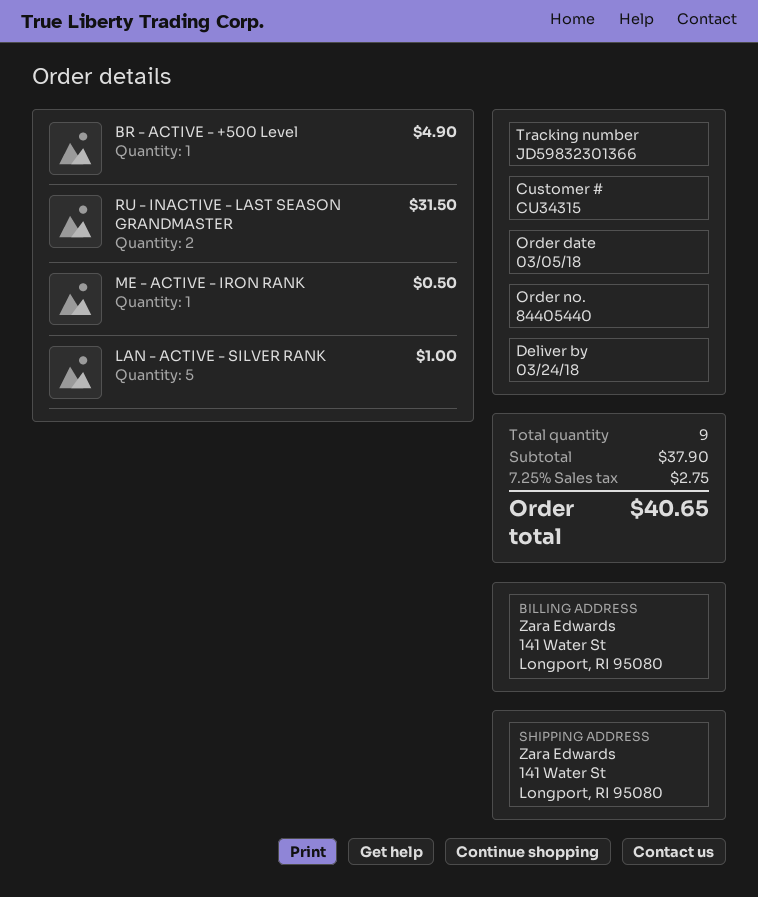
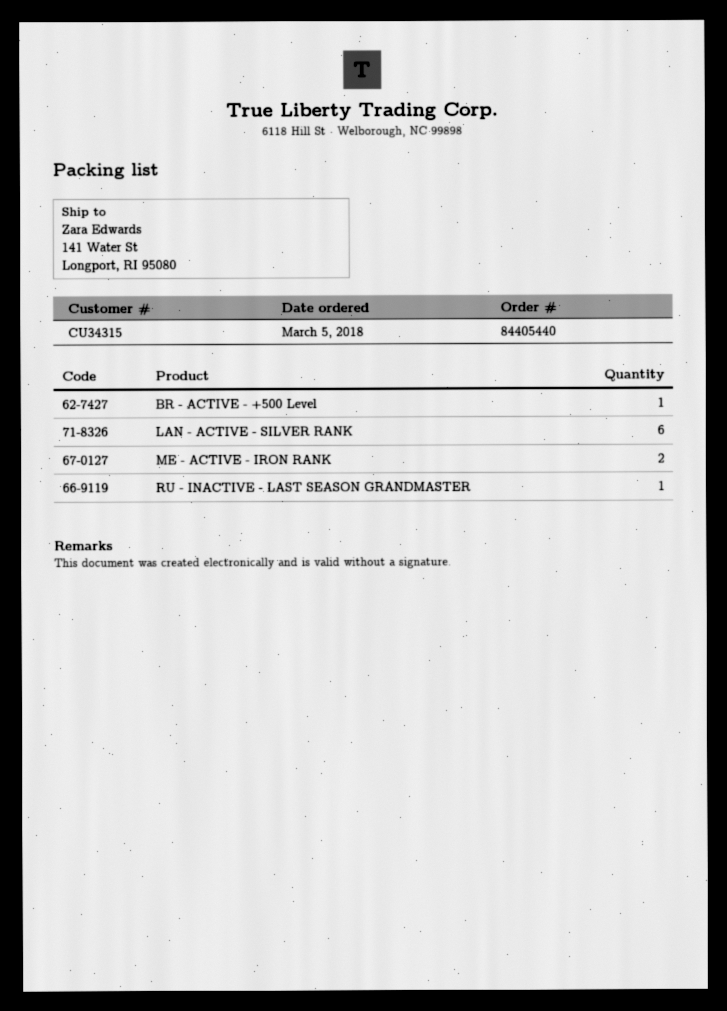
RU - INACTIVE - LAST SEASON GRANDMASTER: 2 -> 1
ME - ACTIVE - IRON RANK: 1 -> 2
LAN - ACTIVE - SILVER RANK: 5 -> 6

